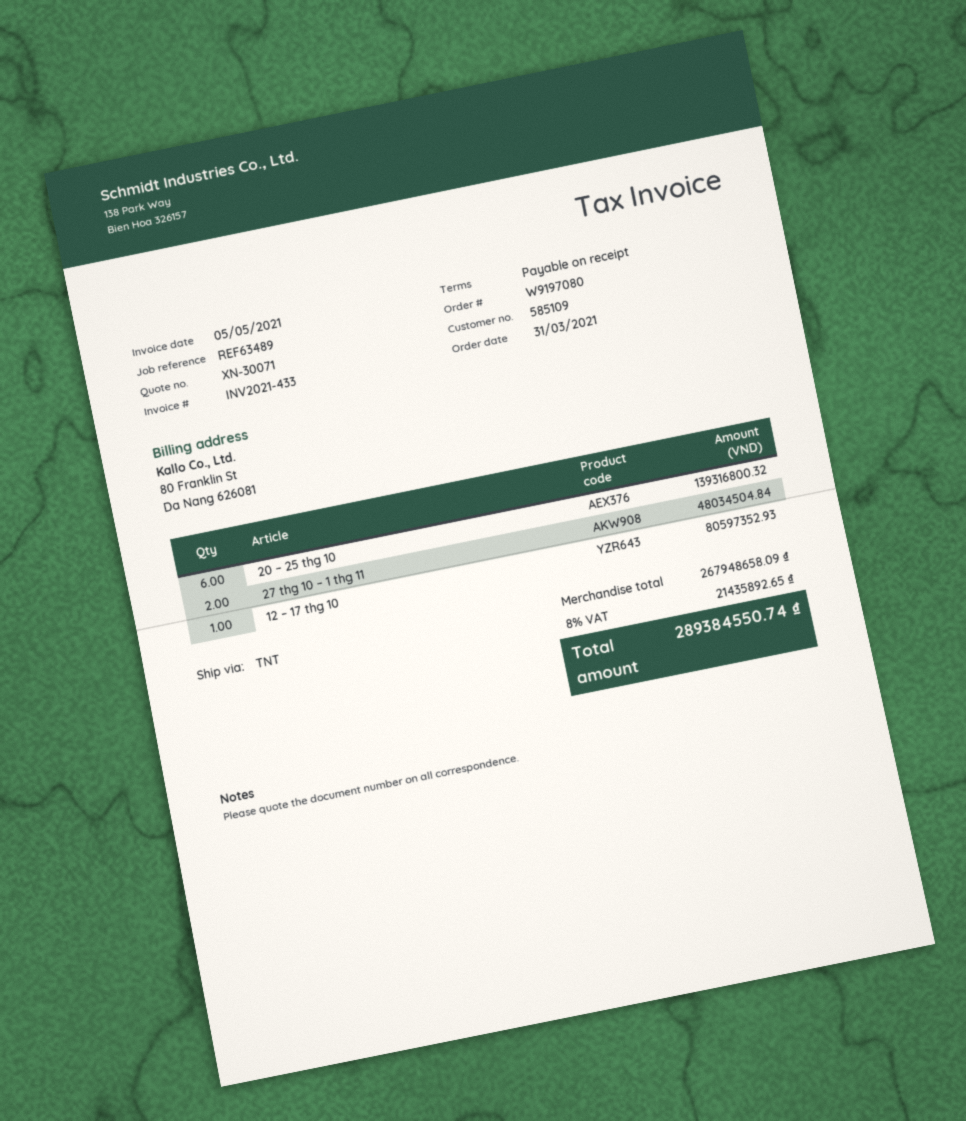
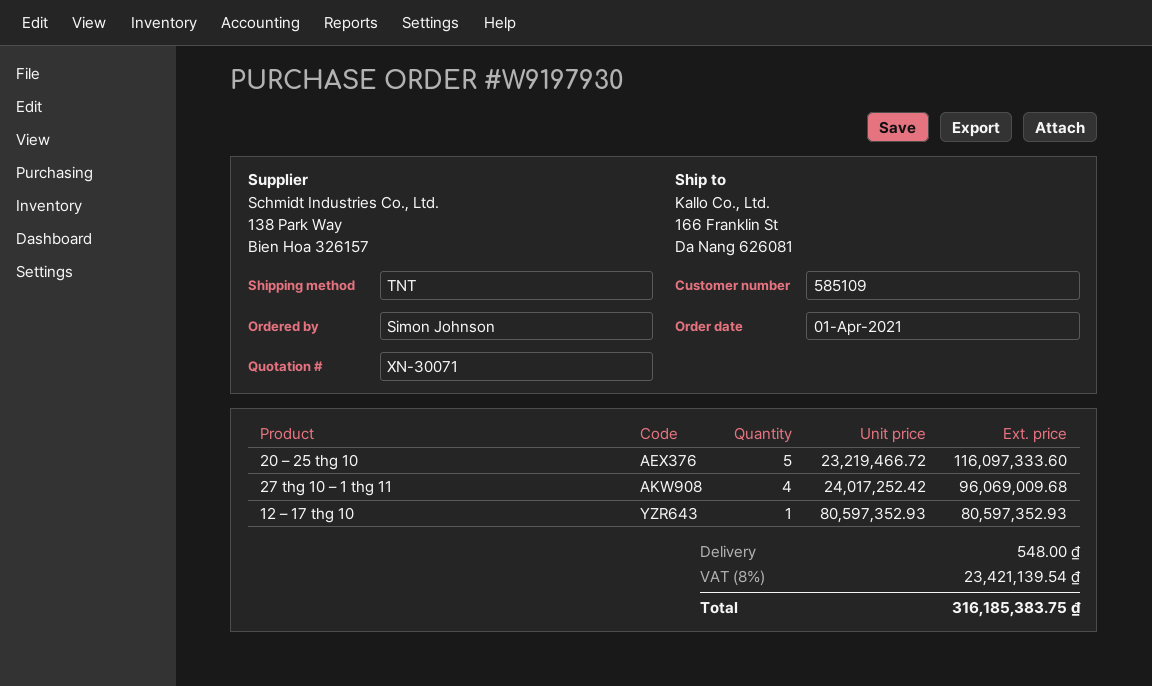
order number: W9197080 -> W9197930
order date: 2021-03-31 -> 2021-04-01
20 – 25 thg 10: 6 for 139316800.32 -> 5 for 116097333.60
27 thg 10 – 1 thg 11: 2 for 48034504.84 -> 4 for 96069009.68
shipping: none -> 548.00
tax: 8% = 21435892.65 -> 8% = 23421139.54
total: 289384550.74 -> 316185383.75

